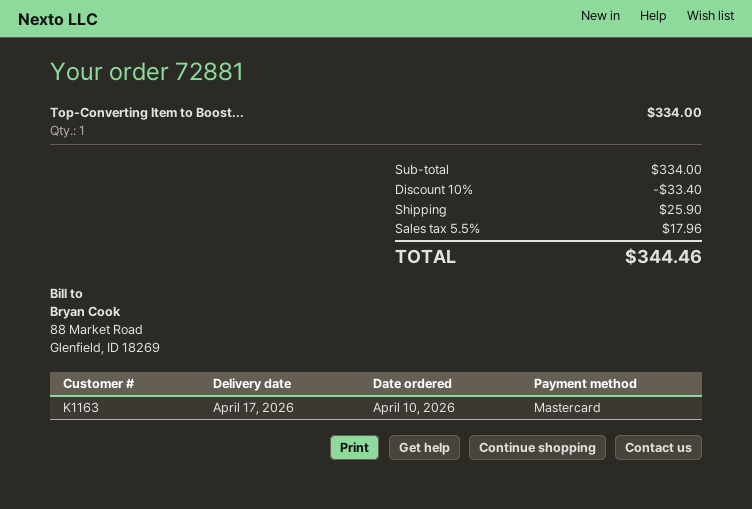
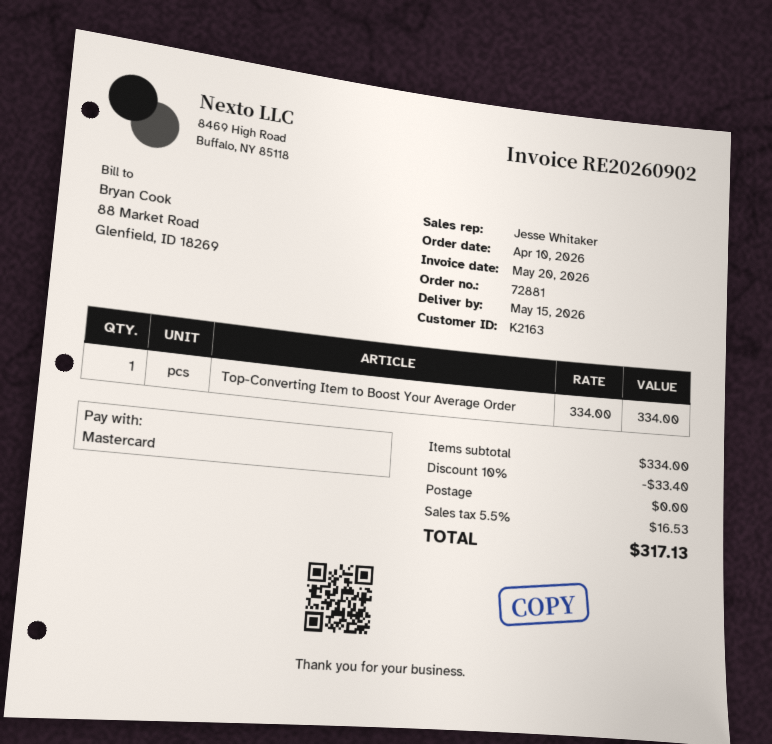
delivery date: 2026-04-17 -> 2026-05-15
customer number: K1163 -> K2163
shipping: 25.90 -> 0.00
tax: 5.5% = 17.96 -> 5.5% = 16.53
total: 344.46 -> 317.13

